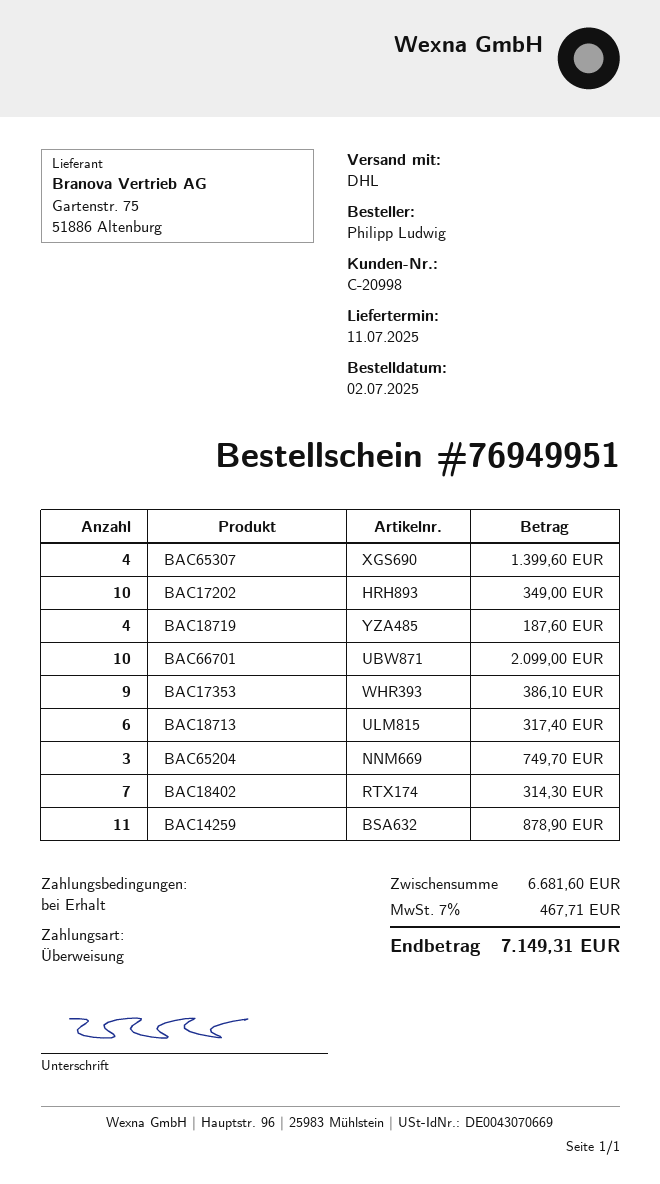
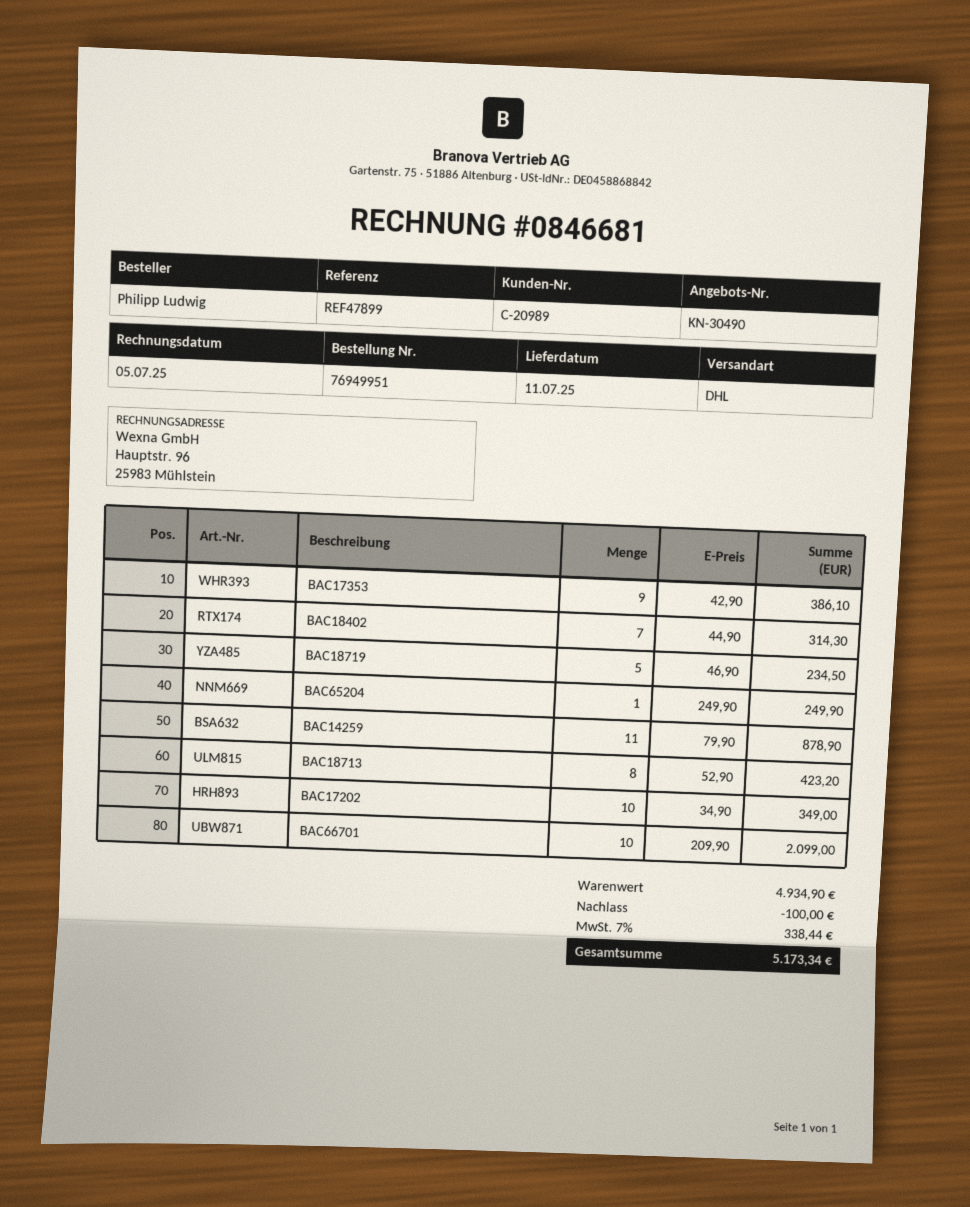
customer number: C-20998 -> C-20989
BAC65307: 4 for 1399.60 -> none
BAC18719: 4 for 187.60 -> 5 for 234.50
BAC18713: 6 for 317.40 -> 8 for 423.20
BAC65204: 3 for 749.70 -> 1 for 249.90
subtotal: 6681.60 -> 4934.90
discount: none -> 100.00
tax: 7% = 467.71 -> 7% = 338.44
total: 7149.31 -> 5173.34

